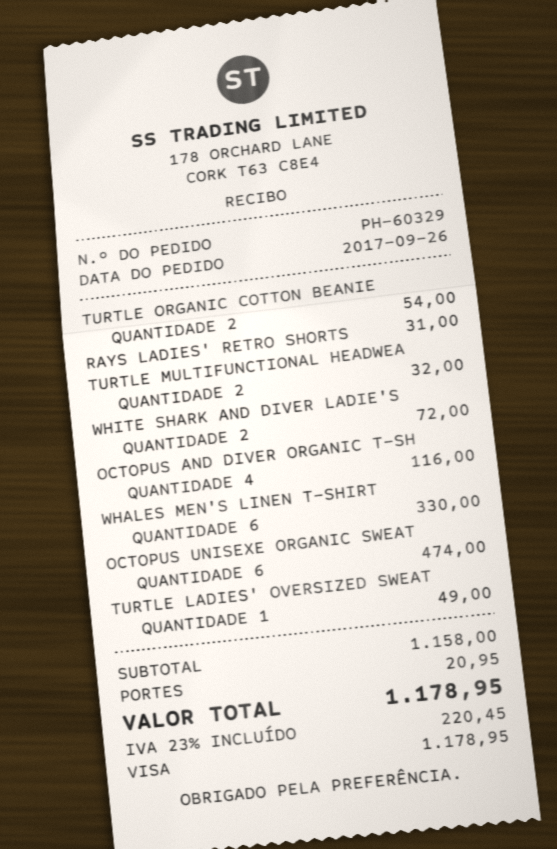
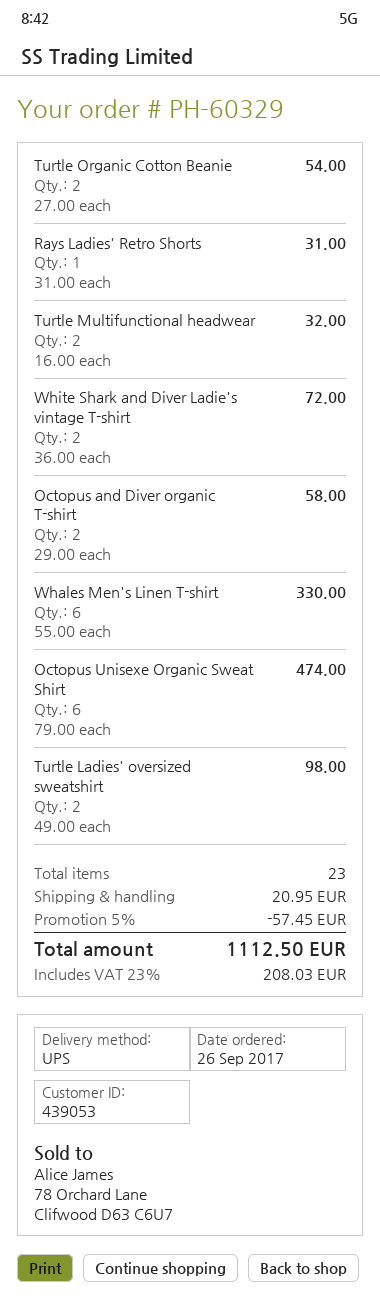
OCTOPUS AND DIVER ORGANIC T-SH: 4 for 116.00 -> 2 for 58.00
TURTLE LADIES' OVERSIZED SWEAT: 1 for 49.00 -> 2 for 98.00
discount: none -> 5% = 57.45
tax: 23% = 220.45 -> 23% = 208.03
total: 1178.95 -> 1112.50

